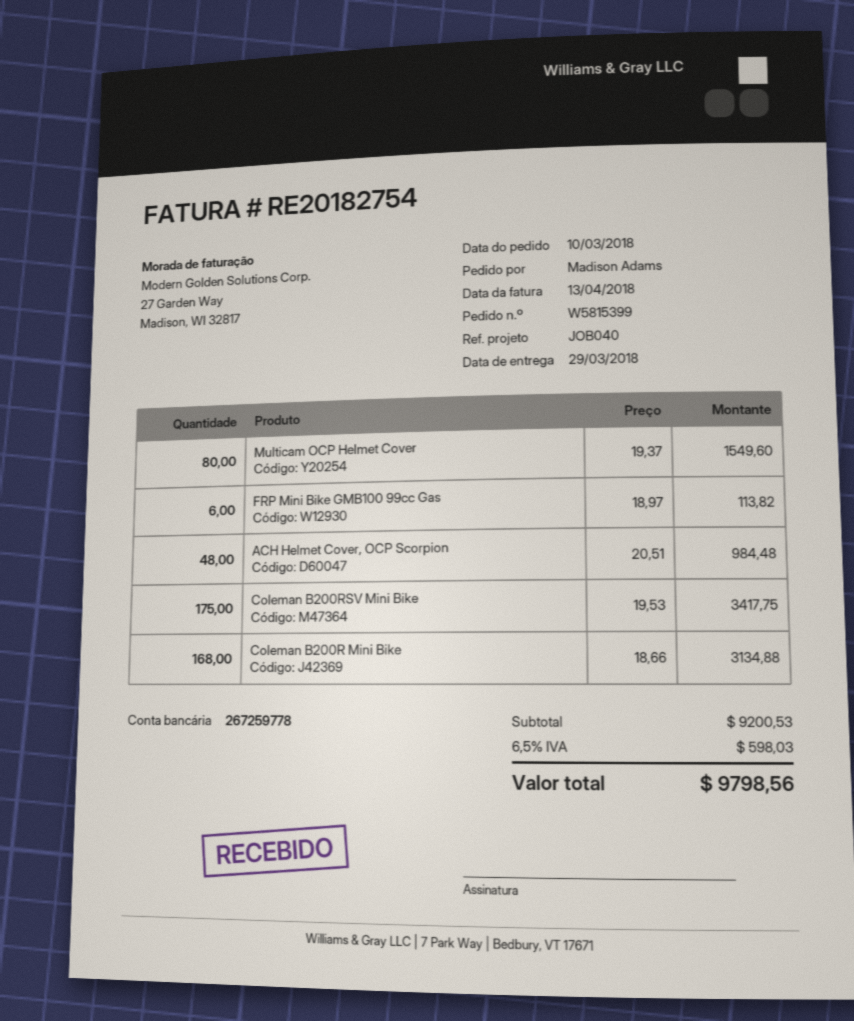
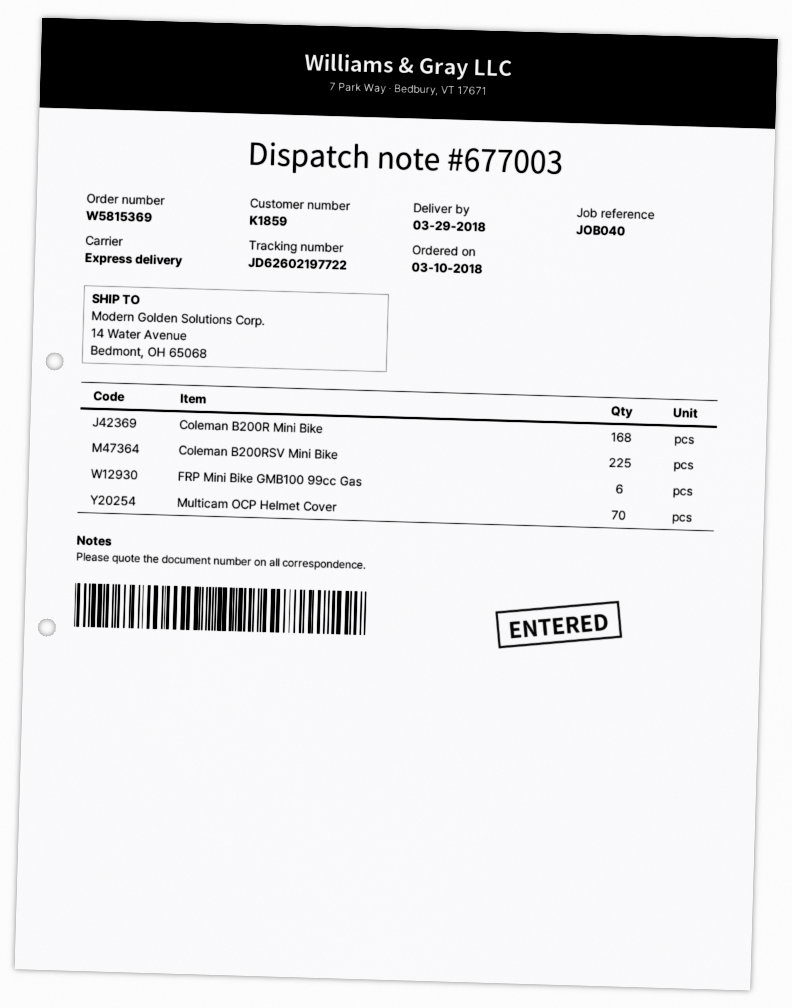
order number: W5815399 -> W5815369
Multicam OCP Helmet Cover: 80 -> 70
ACH Helmet Cover, OCP Scorpion: 48 -> none
Coleman B200RSV Mini Bike: 175 -> 225

